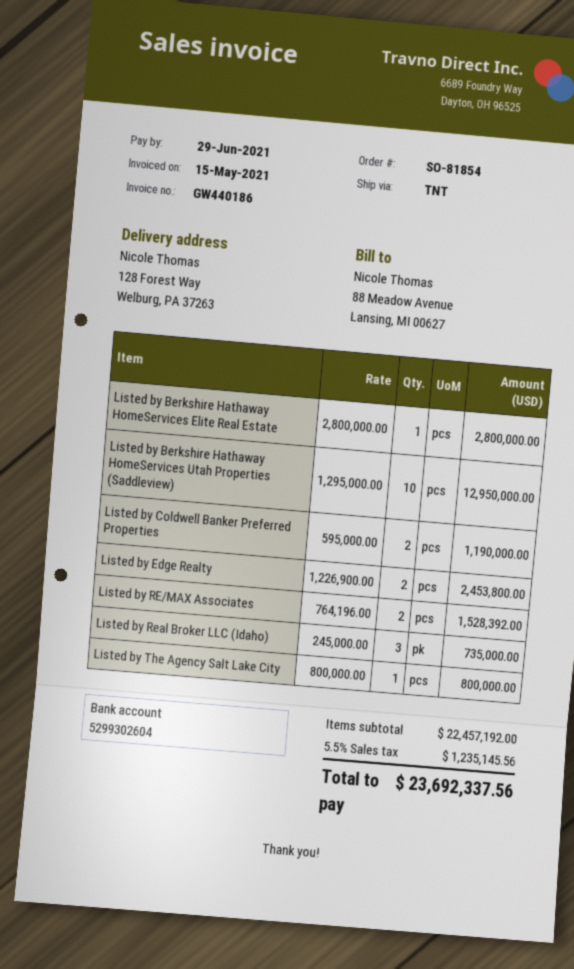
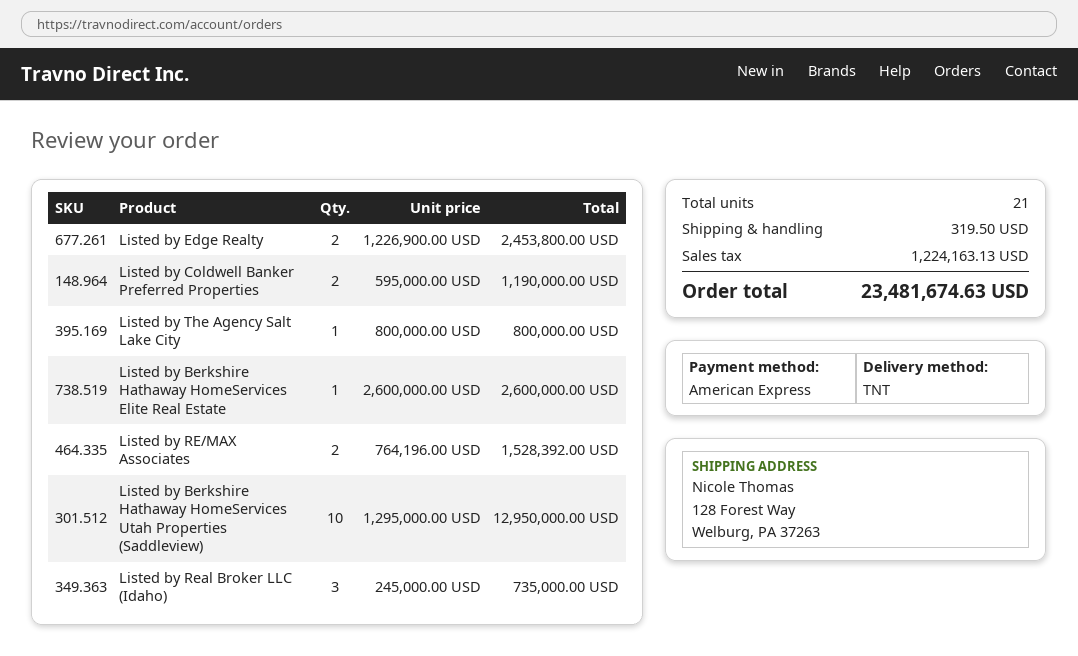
Listed by Berkshire Hathaway HomeServices Elite Real Estate: 1 x 2800000.00 = 2800000.00 -> 1 x 2600000.00 = 2600000.00
shipping: none -> 319.50
tax: 1235145.56 -> 1224163.13
total: 23692337.56 -> 23481674.63

